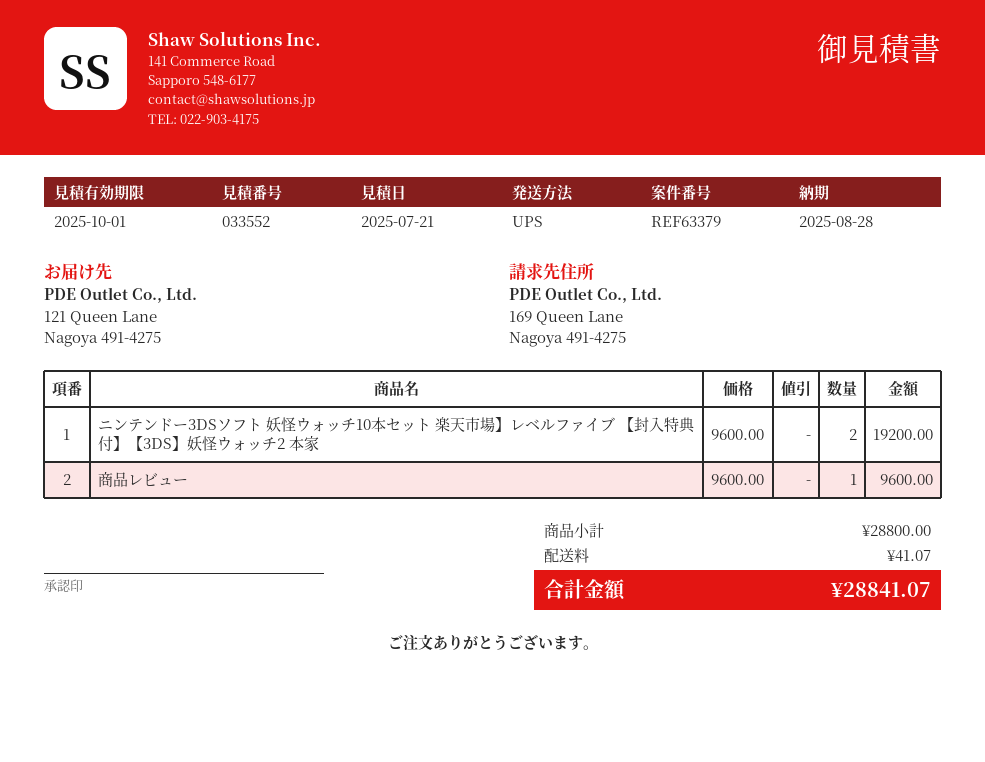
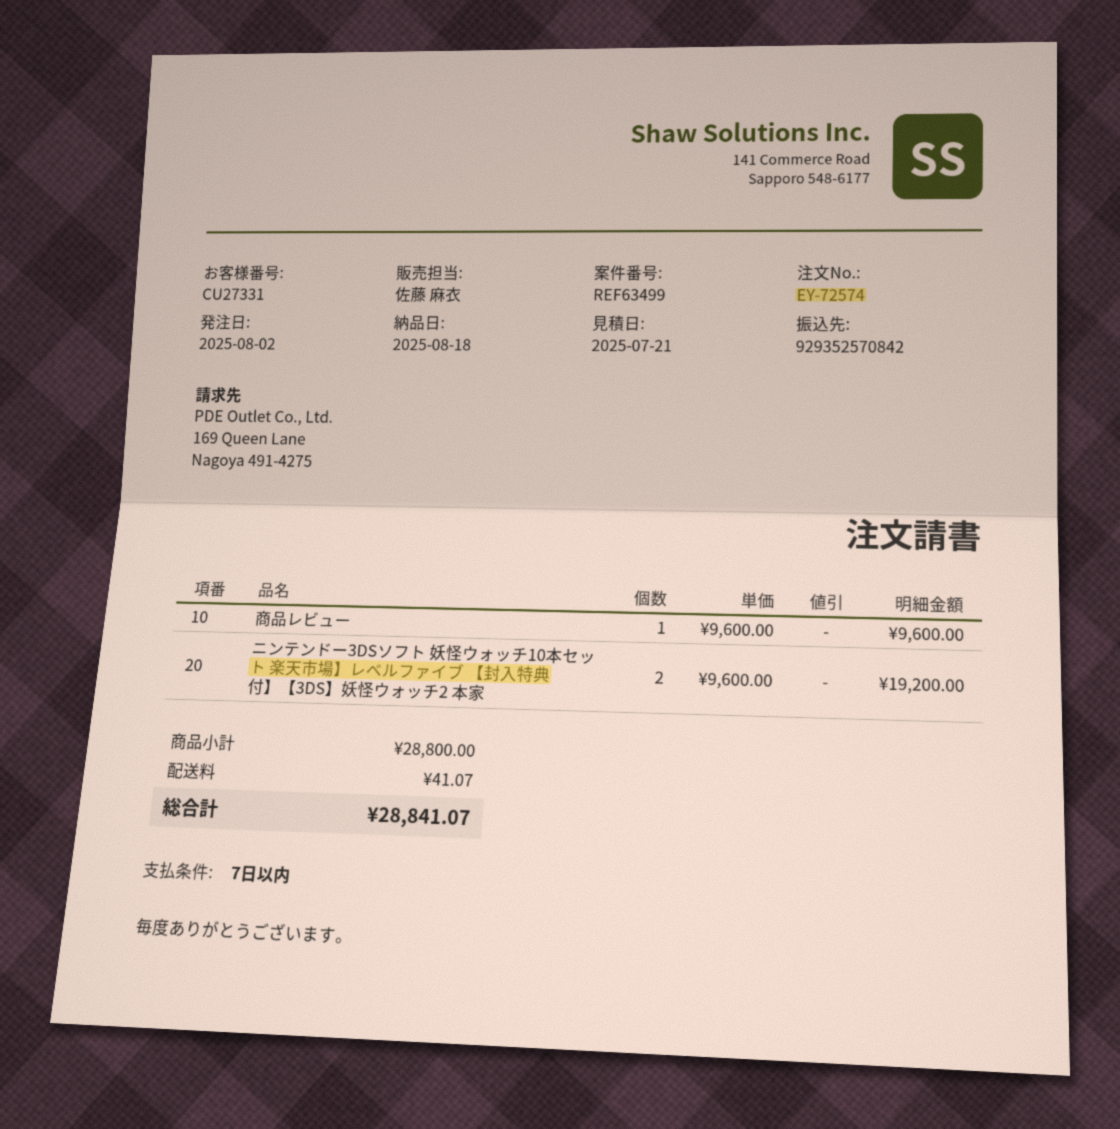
delivery date: 2025-08-28 -> 2025-08-18
reference: REF63379 -> REF63499

